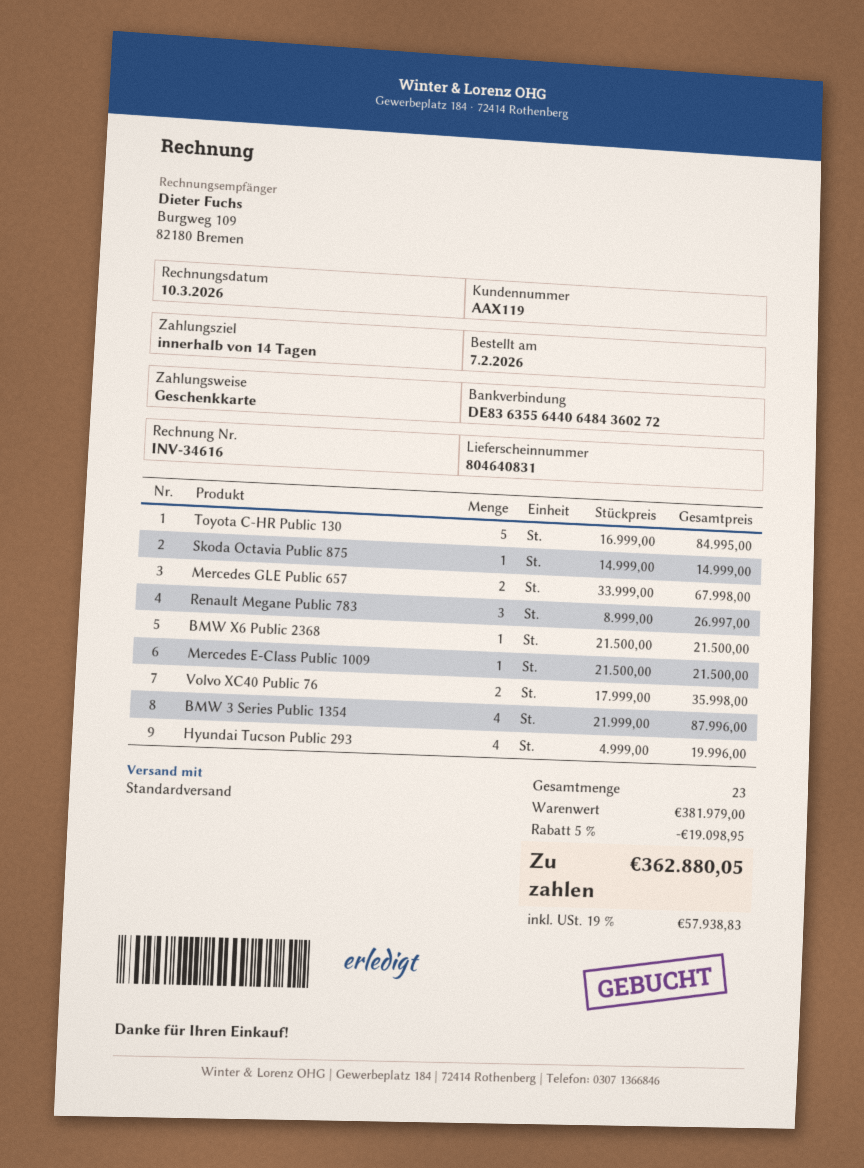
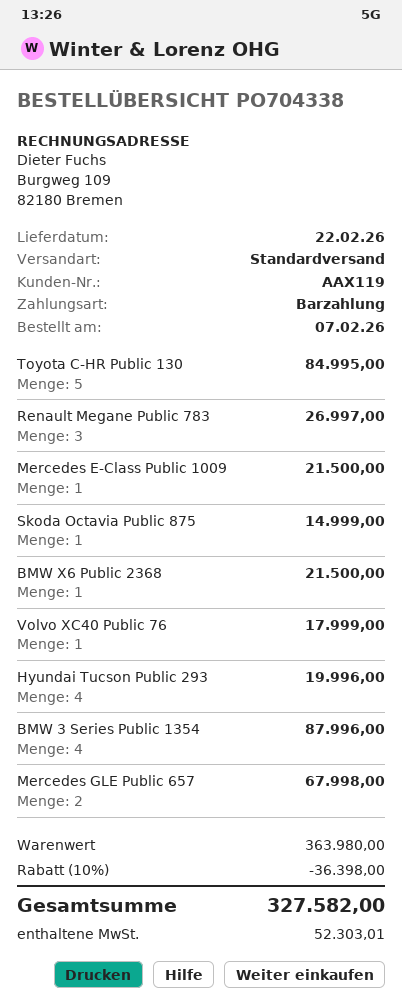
payment method: gift card -> cash
Volvo XC40 Public 76: 2 for 35998.00 -> 1 for 17999.00
subtotal: 381979.00 -> 363980.00
discount: 5% = 19098.95 -> 10% = 36398.00
tax: 57938.83 -> 52303.01
total: 362880.05 -> 327582.00

